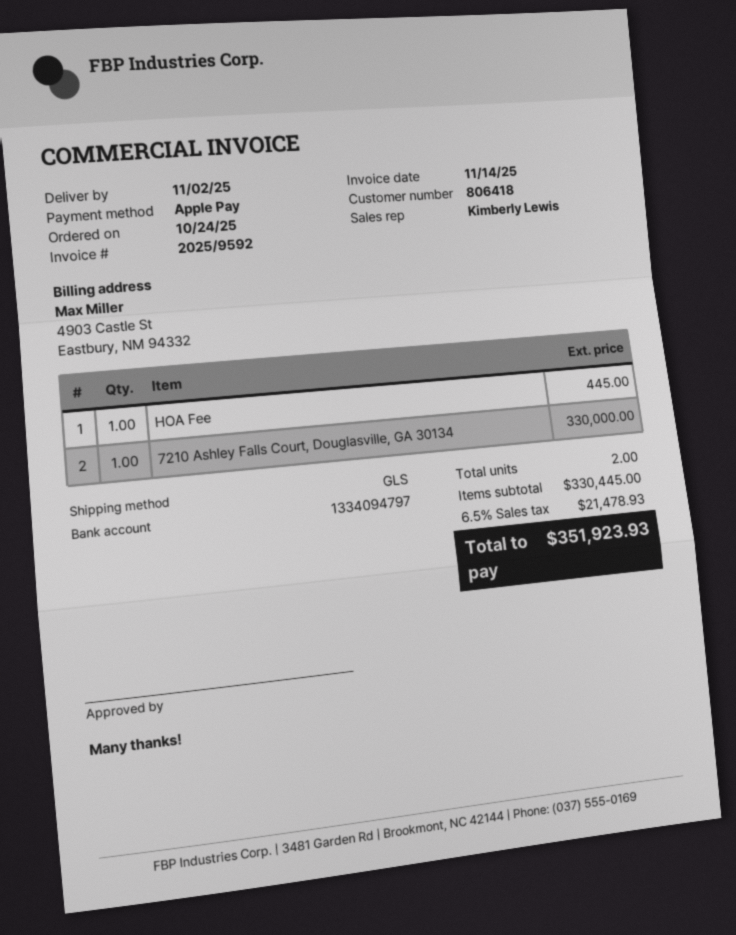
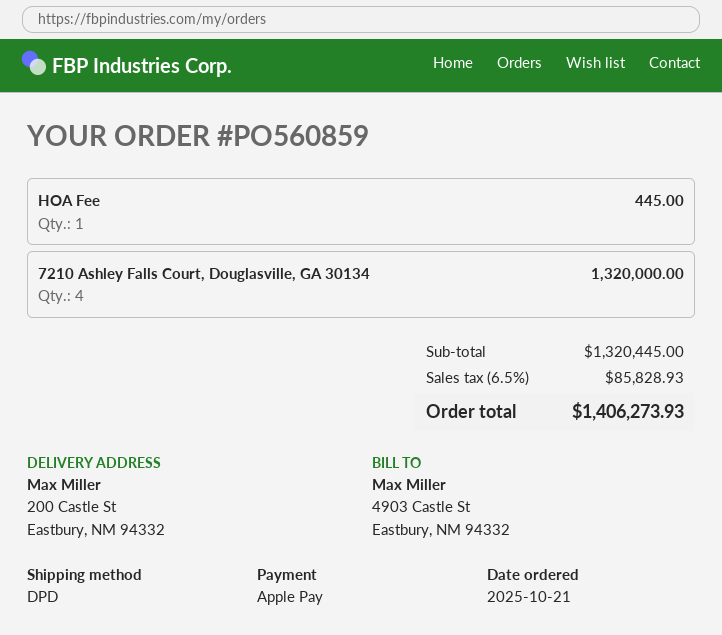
order date: 2025-10-24 -> 2025-10-21
shipping method: GLS -> DPD
7210 Ashley Falls Court, Douglasville, GA 30134: 1 for 330000.00 -> 4 for 1320000.00
subtotal: 330445.00 -> 1320445.00
tax: 6.5% = 21478.93 -> 6.5% = 85828.93
total: 351923.93 -> 1406273.93

